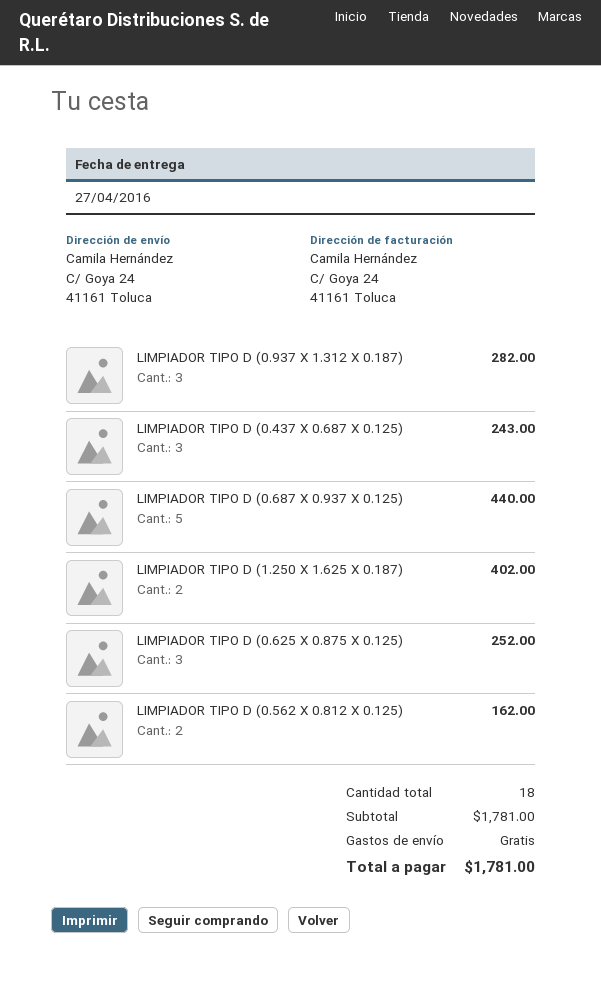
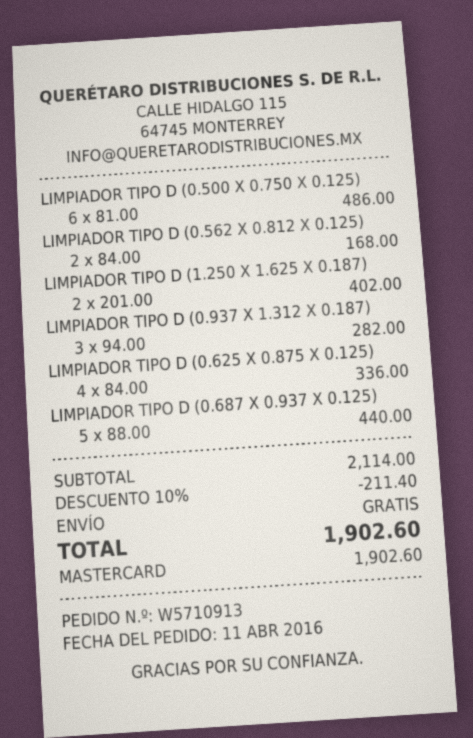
LIMPIADOR TIPO D (0.437 X 0.687 X 0.125): 3 for 243.00 -> none
LIMPIADOR TIPO D (0.625 X 0.875 X 0.125): 3 for 252.00 -> 4 for 336.00
LIMPIADOR TIPO D (0.562 X 0.812 X 0.125): 2 for 162.00 -> 2 for 168.00
LIMPIADOR TIPO D (0.500 X 0.750 X 0.125): none -> 6 for 486.00
subtotal: 1781.00 -> 2114.00
discount: none -> 10% = 211.40
total: 1781.00 -> 1902.60

